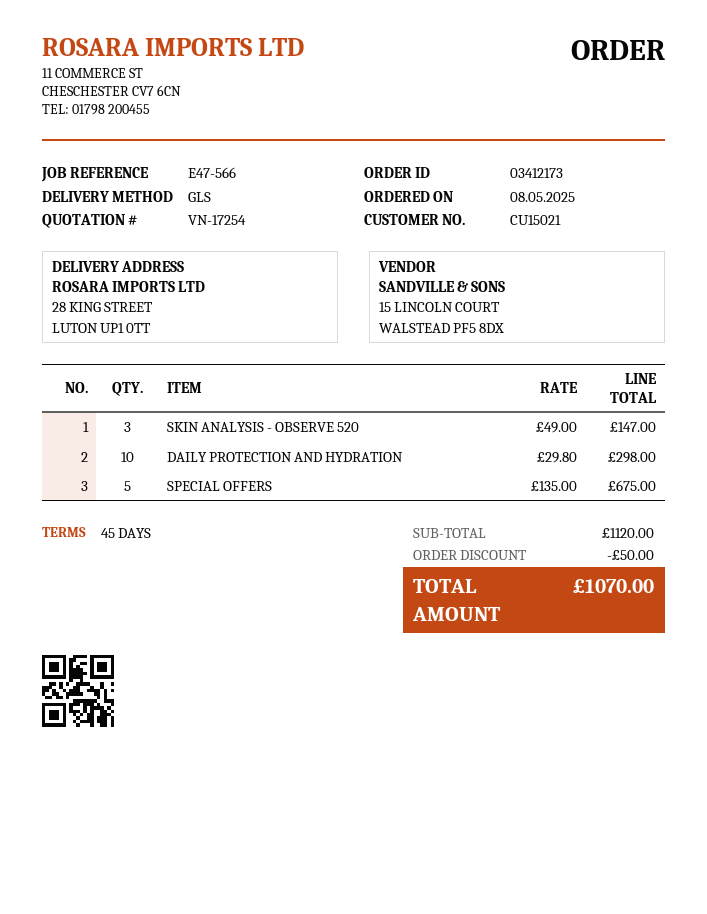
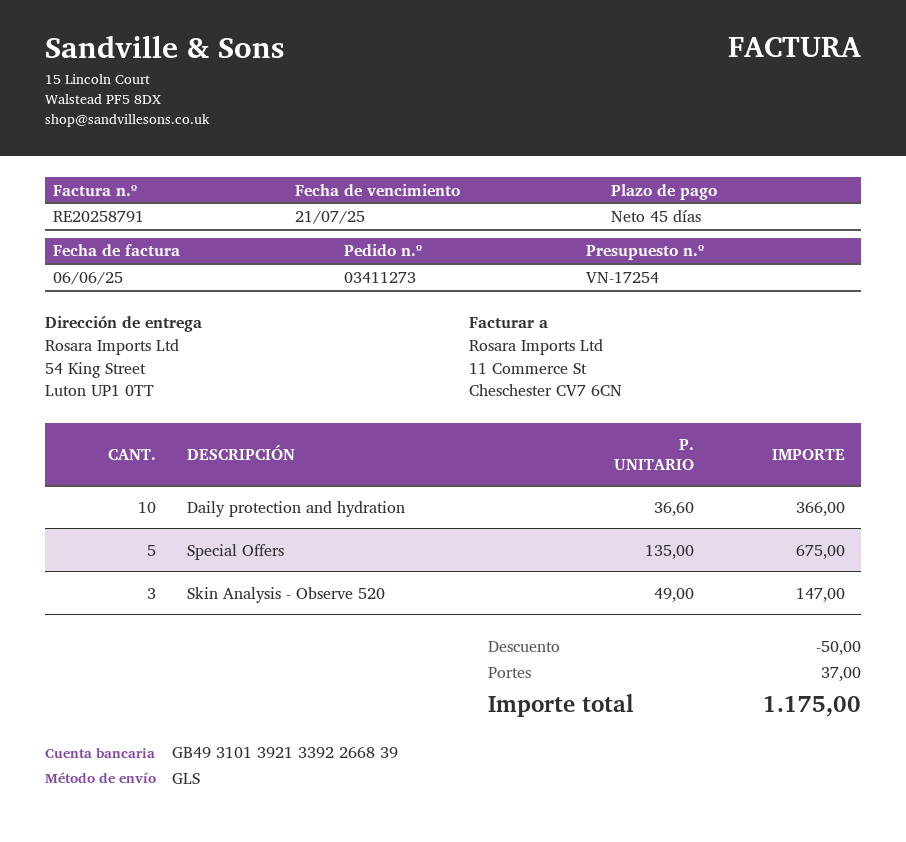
order number: 03412173 -> 03411273
ship to: 28 KING STREET, LUTON UP1 0TT -> 54 King Street, Luton UP1 0TT
DAILY PROTECTION AND HYDRATION: 10 x 29.80 = 298.00 -> 10 x 36.60 = 366.00
shipping: none -> 37.00
total: 1070.00 -> 1175.00

